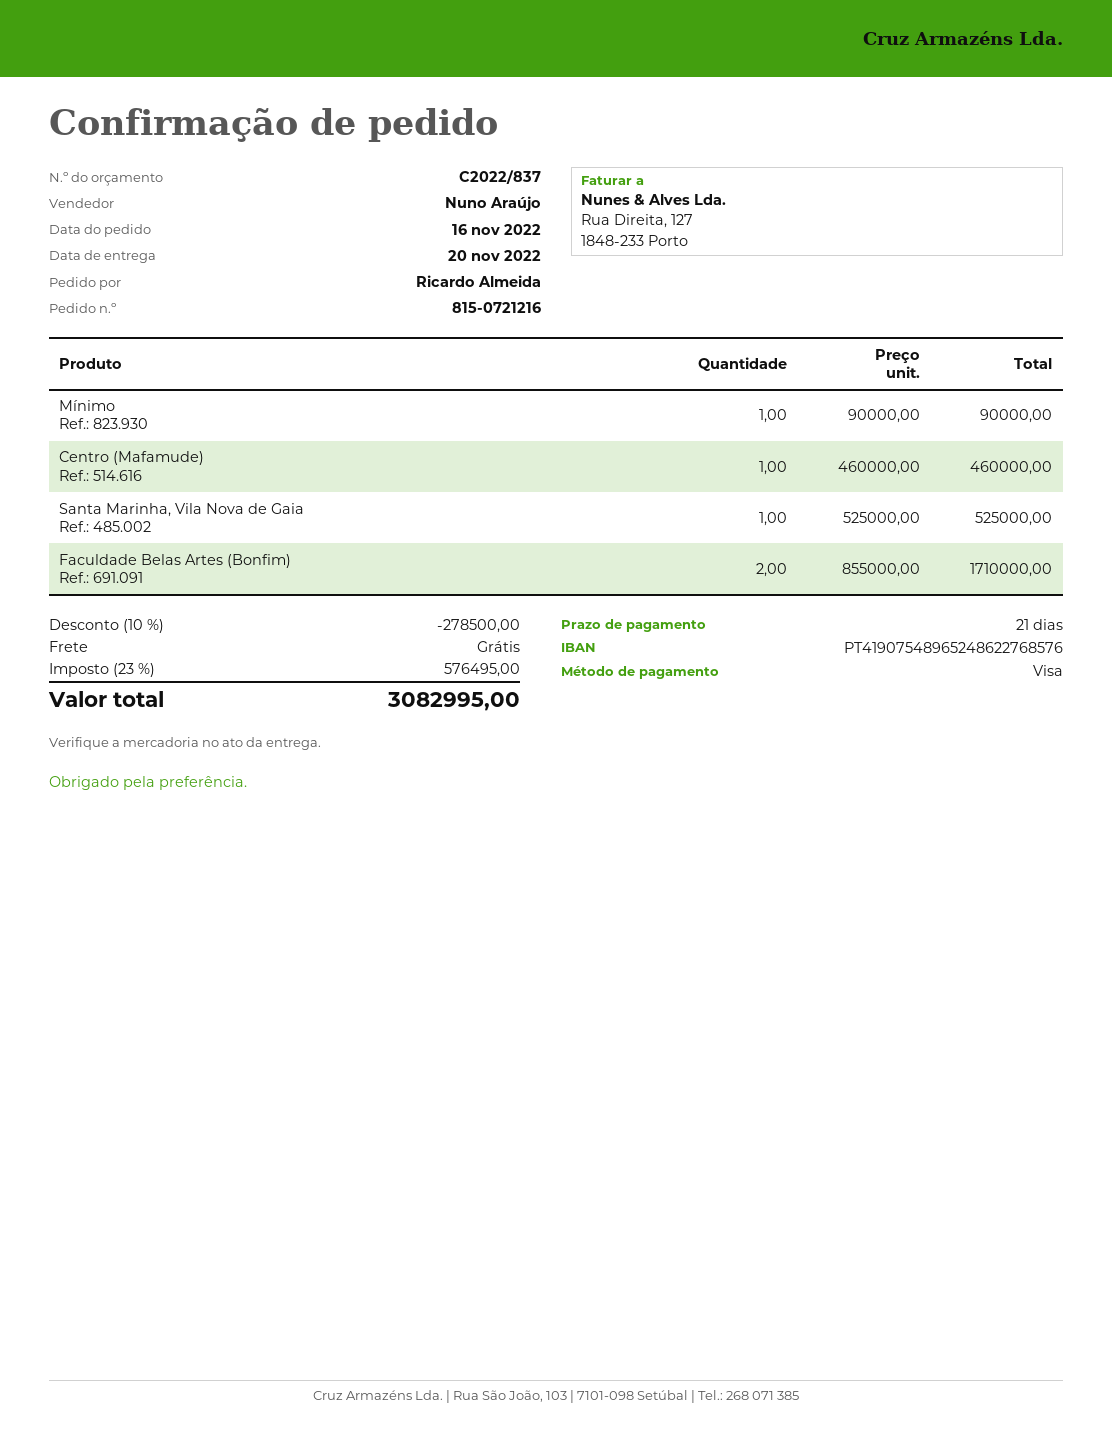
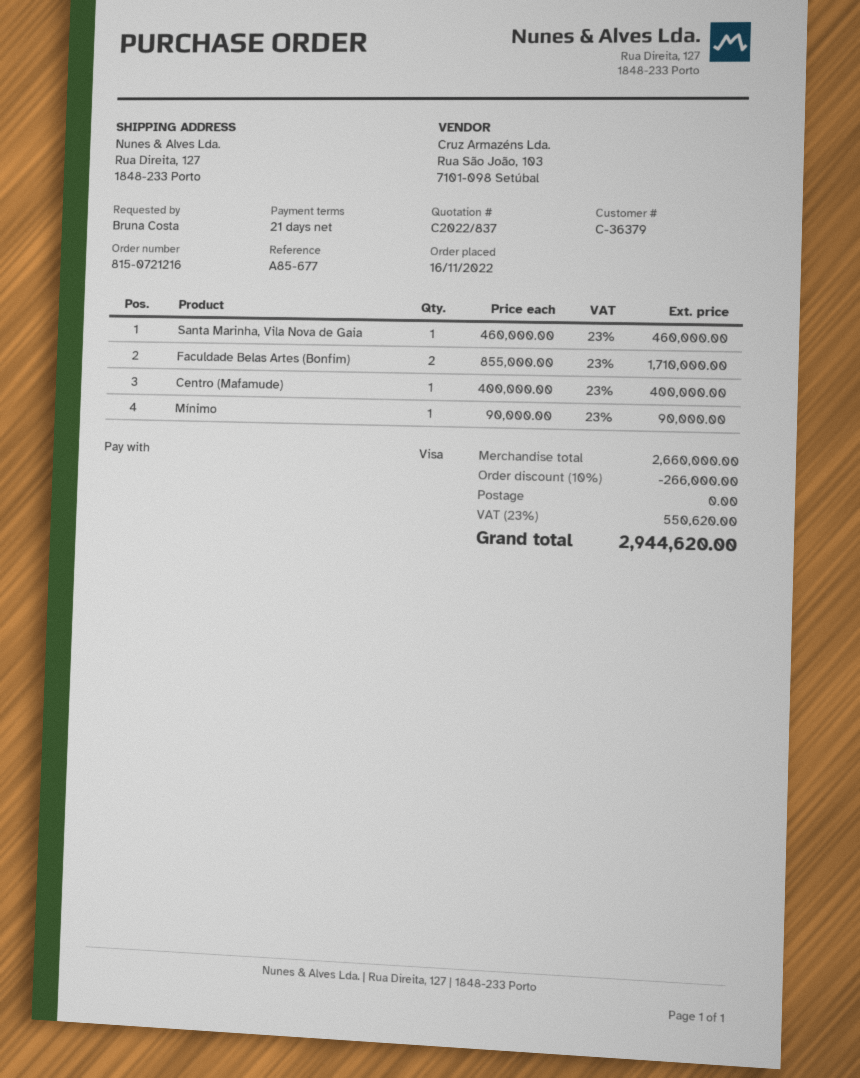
ordered by: Ricardo Almeida -> Bruna Costa
Centro (Mafamude): 1 x 460000.00 = 460000.00 -> 1 x 400000.00 = 400000.00
Santa Marinha, Vila Nova de Gaia: 1 x 525000.00 = 525000.00 -> 1 x 460000.00 = 460000.00
discount: 10% = 278500.00 -> 10% = 266000.00
tax: 23% = 576495.00 -> 23% = 550620.00
total: 3082995.00 -> 2944620.00

